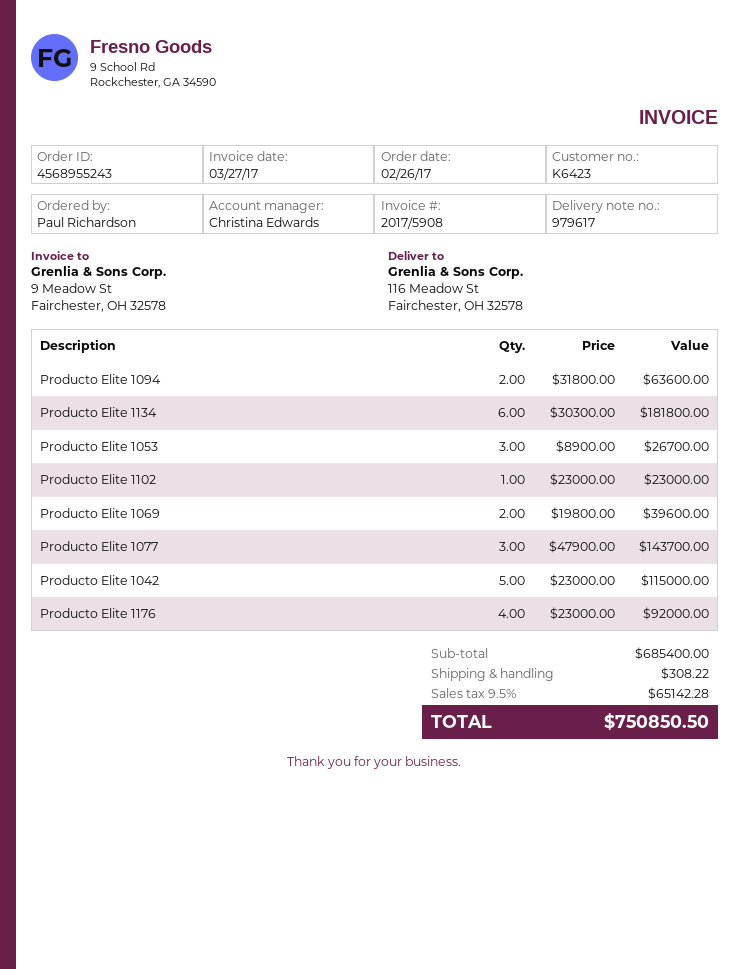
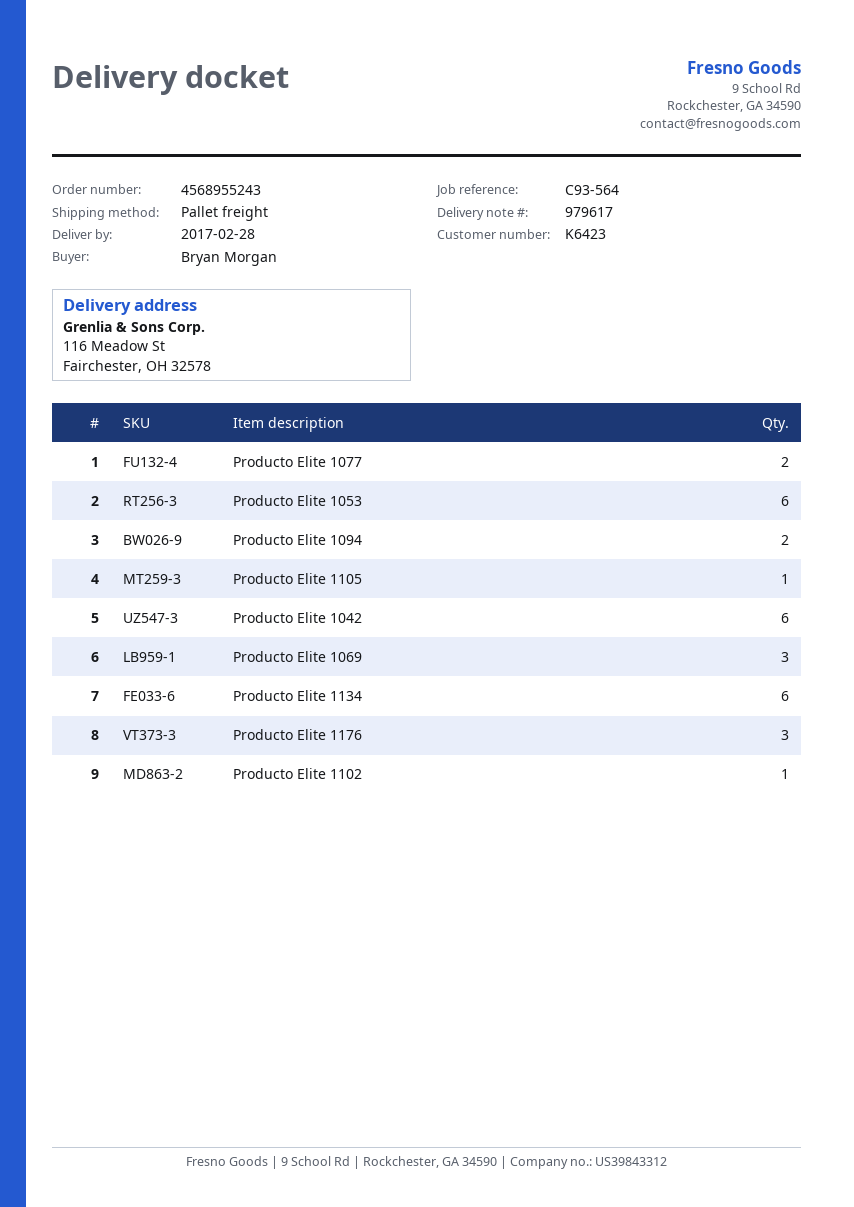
ordered by: Paul Richardson -> Bryan Morgan
Producto Elite 1053: 3 -> 6
Producto Elite 1069: 2 -> 3
Producto Elite 1077: 3 -> 2
Producto Elite 1042: 5 -> 6
Producto Elite 1176: 4 -> 3
Producto Elite 1105: none -> 1

